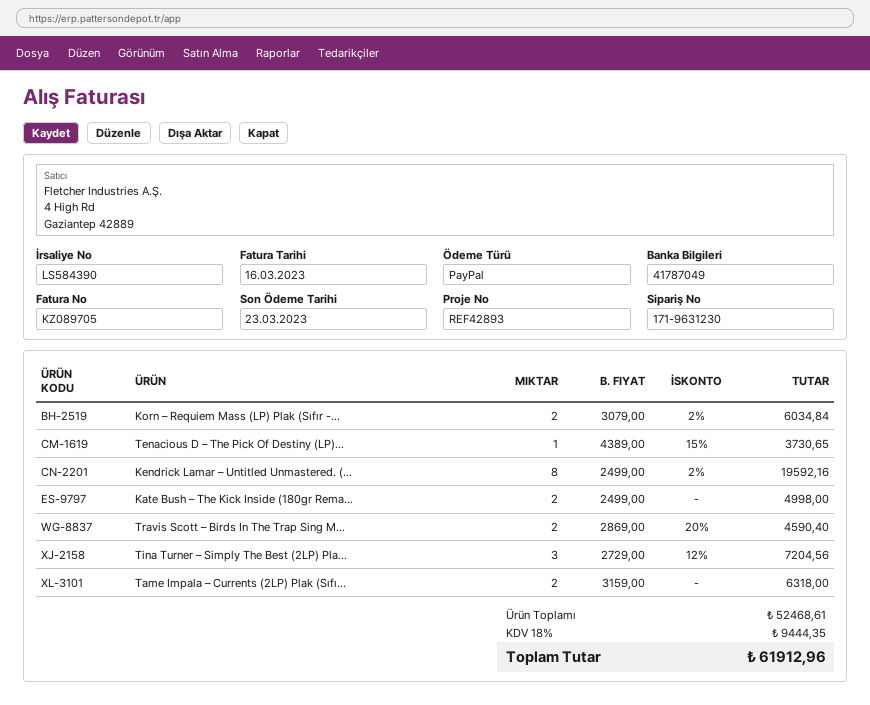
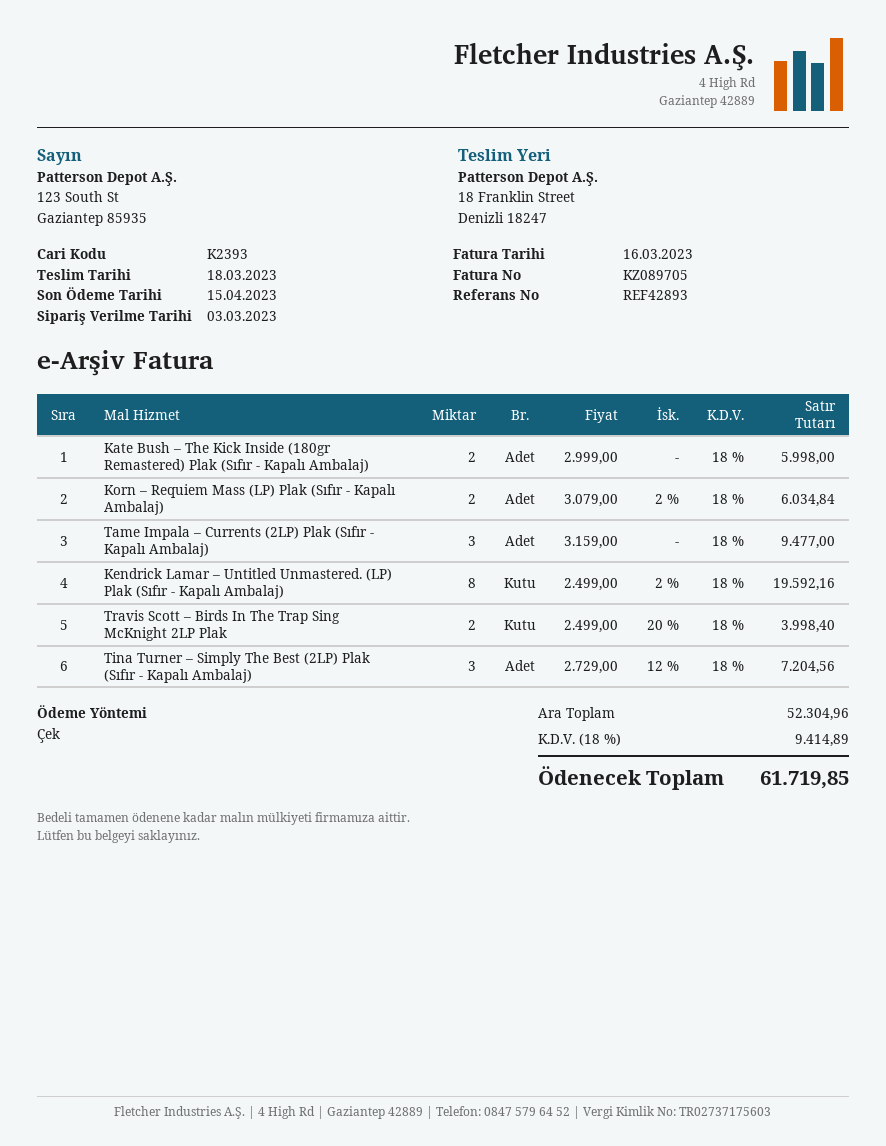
due date: 2023-03-23 -> 2023-04-15
payment method: PayPal -> cheque
Tenacious D – The Pick Of Destiny (LP)...: 1 x 4389.00 - 15% = 3730.65 -> none
Kate Bush – The Kick Inside (180gr Rema...: 2 x 2499.00 = 4998.00 -> 2 x 2999.00 = 5998.00
Travis Scott – Birds In The Trap Sing M...: 2 x 2869.00 - 20% = 4590.40 -> 2 x 2499.00 - 20% = 3998.40
Tame Impala – Currents (2LP) Plak (Sıfı...: 2 x 3159.00 = 6318.00 -> 3 x 3159.00 = 9477.00
subtotal: 52468.61 -> 52304.96
tax: 18% = 9444.35 -> 18% = 9414.89
total: 61912.96 -> 61719.85

